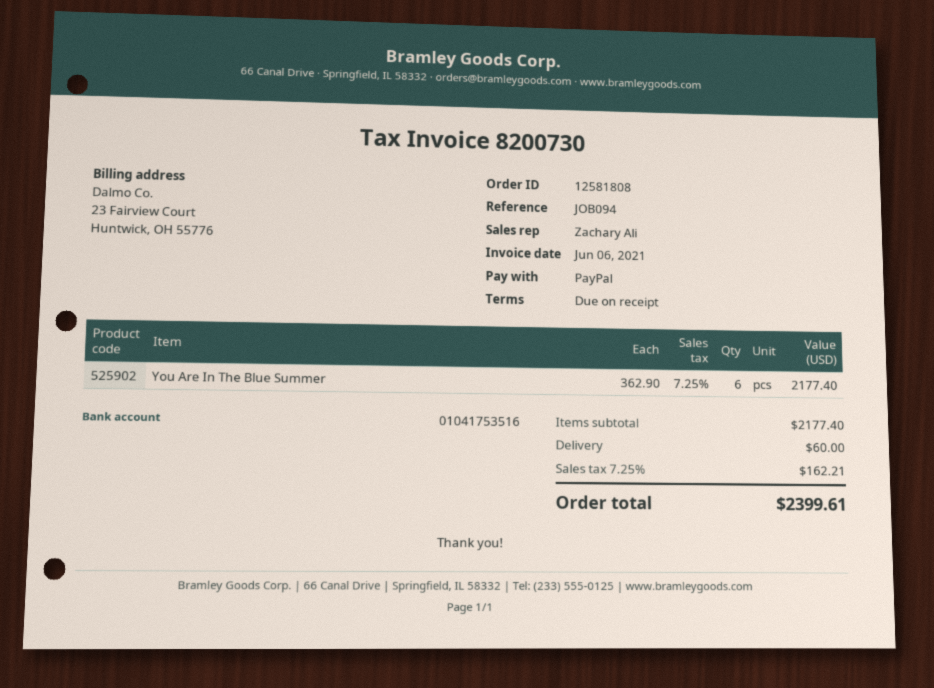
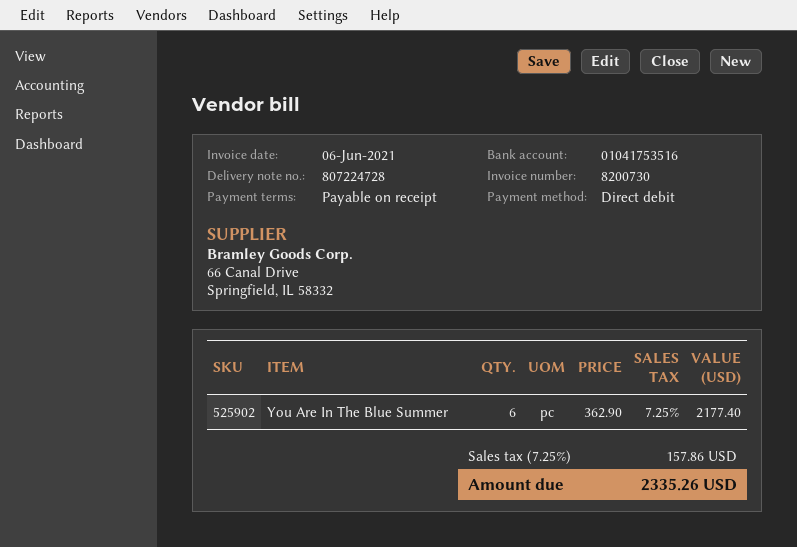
payment method: PayPal -> direct debit
shipping: 60.00 -> none
tax: 7.25% = 162.21 -> 7.25% = 157.86
total: 2399.61 -> 2335.26

